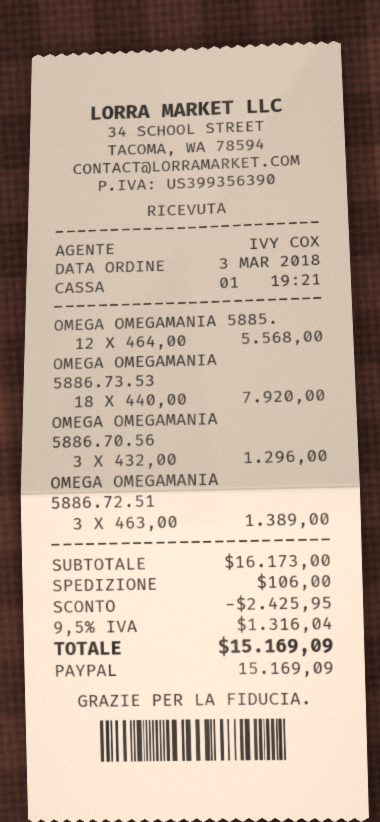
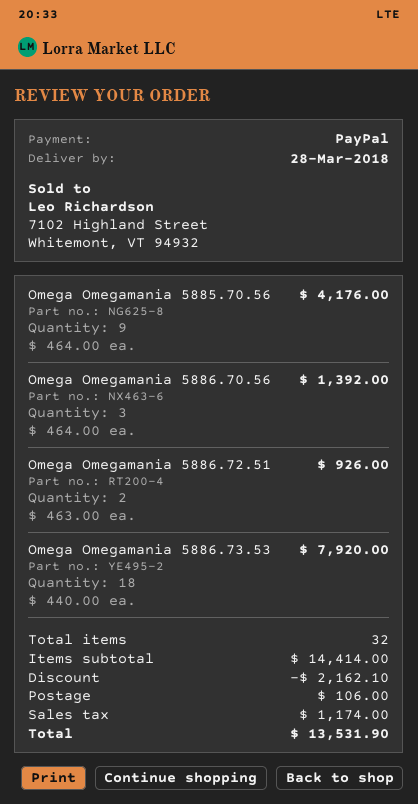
OMEGA OMEGAMANIA 5885.: 12 x 464.00 = 5568.00 -> 9 x 464.00 = 4176.00
OMEGA OMEGAMANIA 5886.70.56: 3 x 432.00 = 1296.00 -> 3 x 464.00 = 1392.00
OMEGA OMEGAMANIA 5886.72.51: 3 x 463.00 = 1389.00 -> 2 x 463.00 = 926.00
subtotal: 16173.00 -> 14414.00
discount: 2425.95 -> 2162.10
tax: 1316.04 -> 1174.00
total: 15169.09 -> 13531.90

